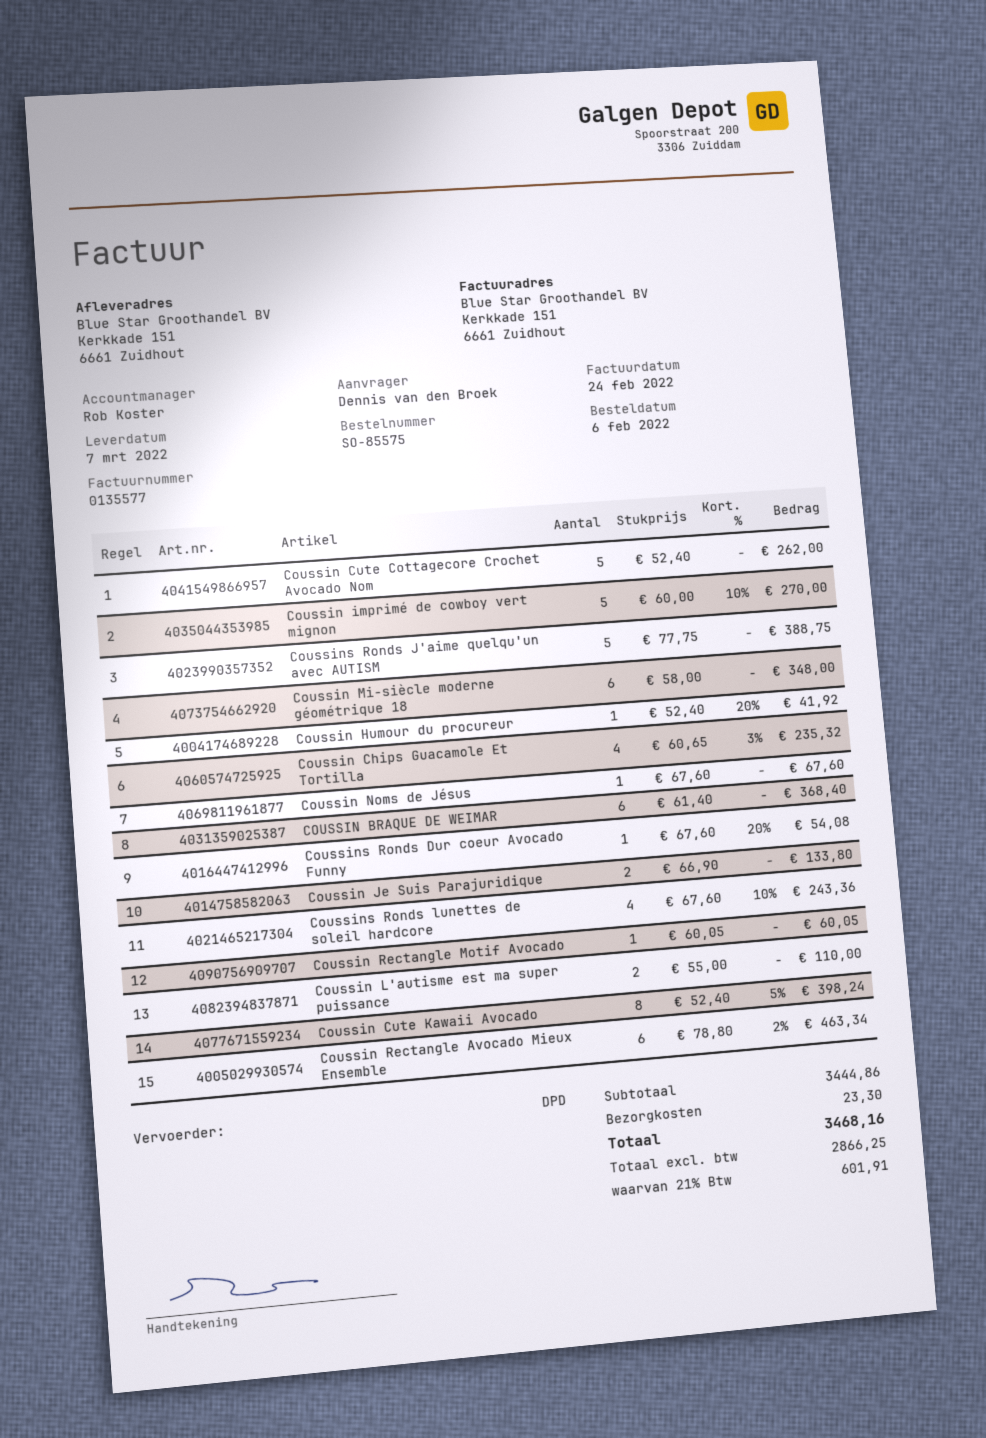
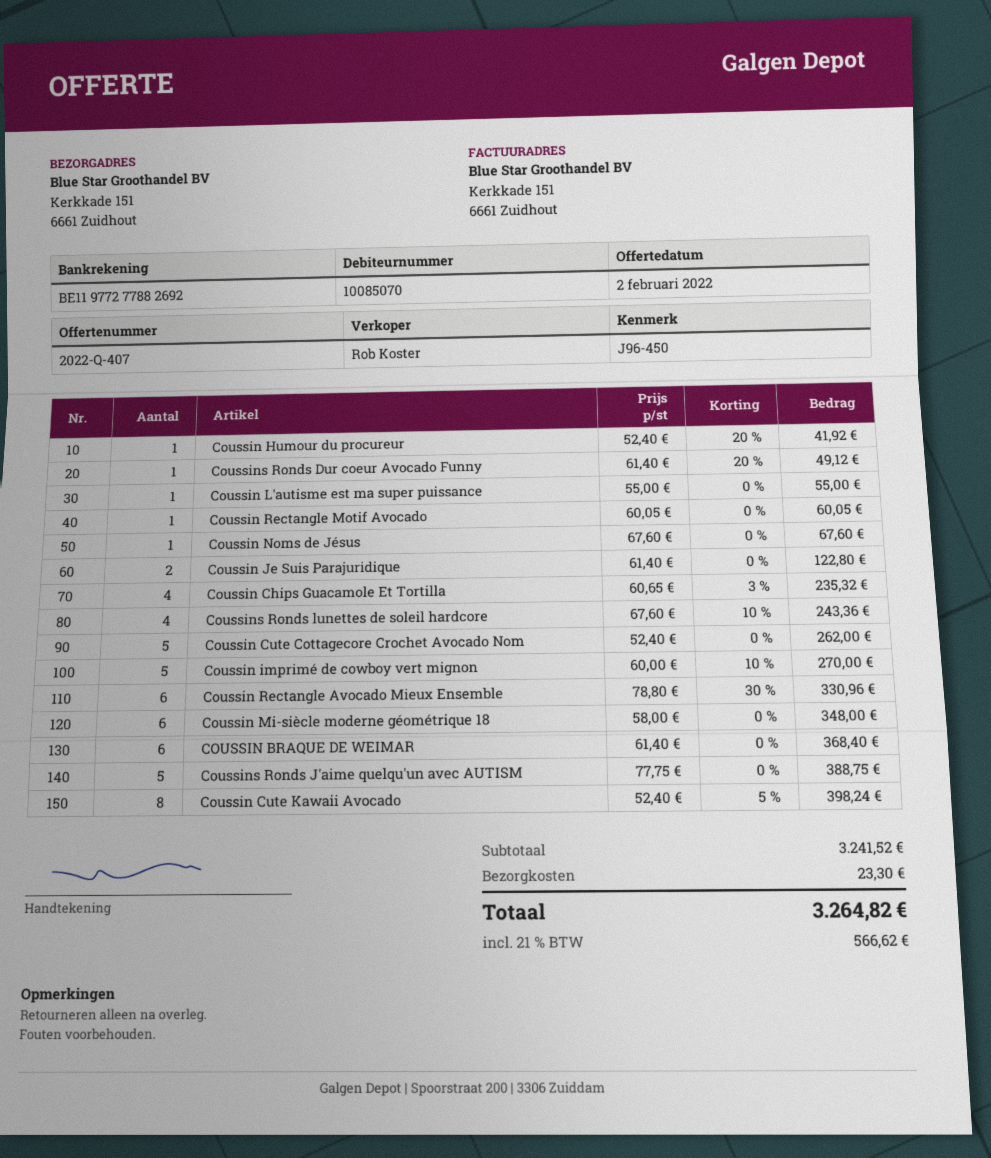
Coussins Ronds Dur coeur Avocado Funny: 1 x 67.60 - 20% = 54.08 -> 1 x 61.40 - 20% = 49.12
Coussin Je Suis Parajuridique: 2 x 66.90 = 133.80 -> 2 x 61.40 = 122.80
Coussin L'autisme est ma super puissance: 2 x 55.00 = 110.00 -> 1 x 55.00 = 55.00
Coussin Rectangle Avocado Mieux Ensemble: 6 x 78.80 - 2% = 463.34 -> 6 x 78.80 - 30% = 330.96
subtotal: 3444.86 -> 3241.52
tax: 21% = 601.91 -> 21% = 566.62
total: 3468.16 -> 3264.82

